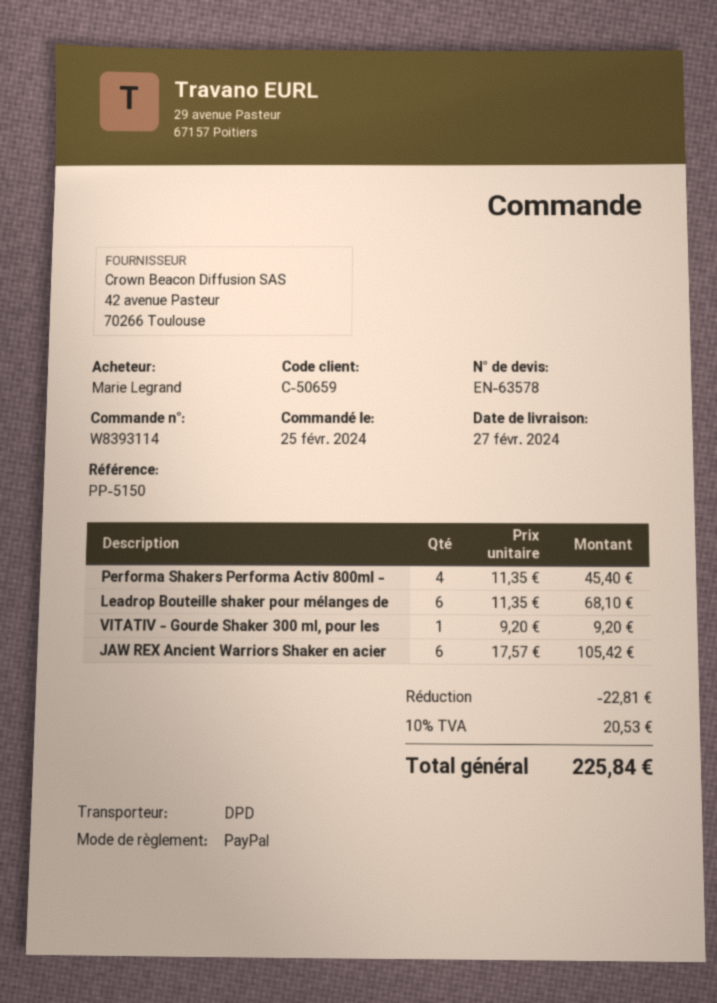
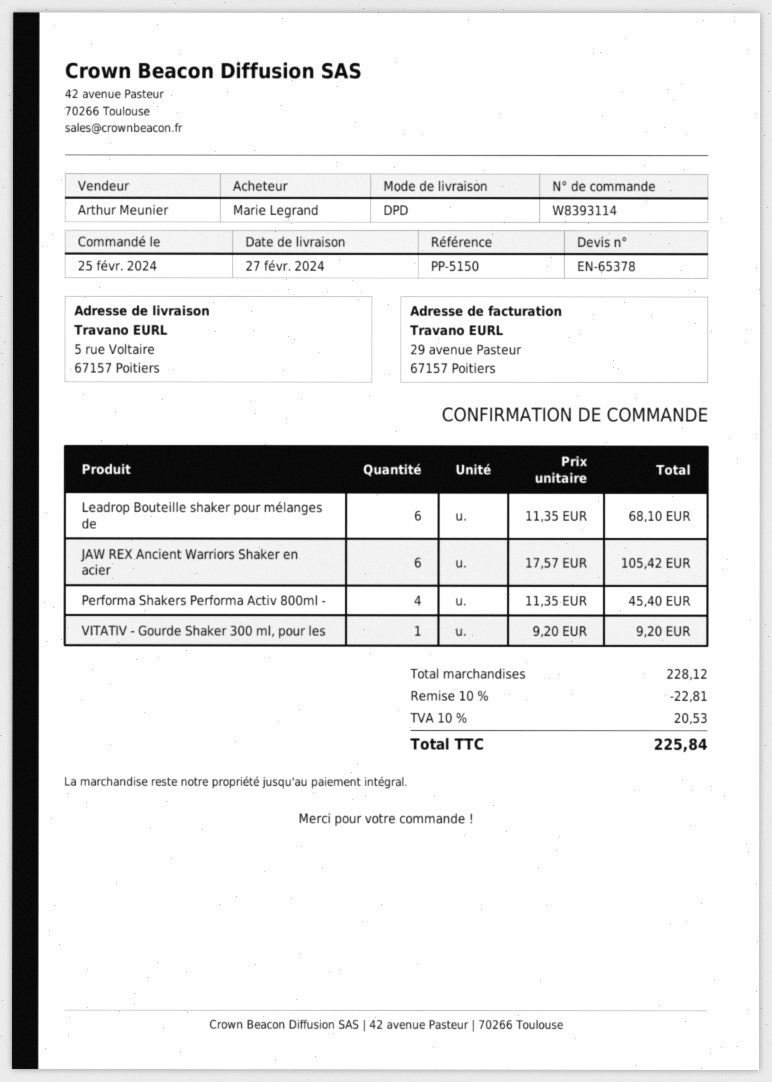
quote number: EN-63578 -> EN-65378

